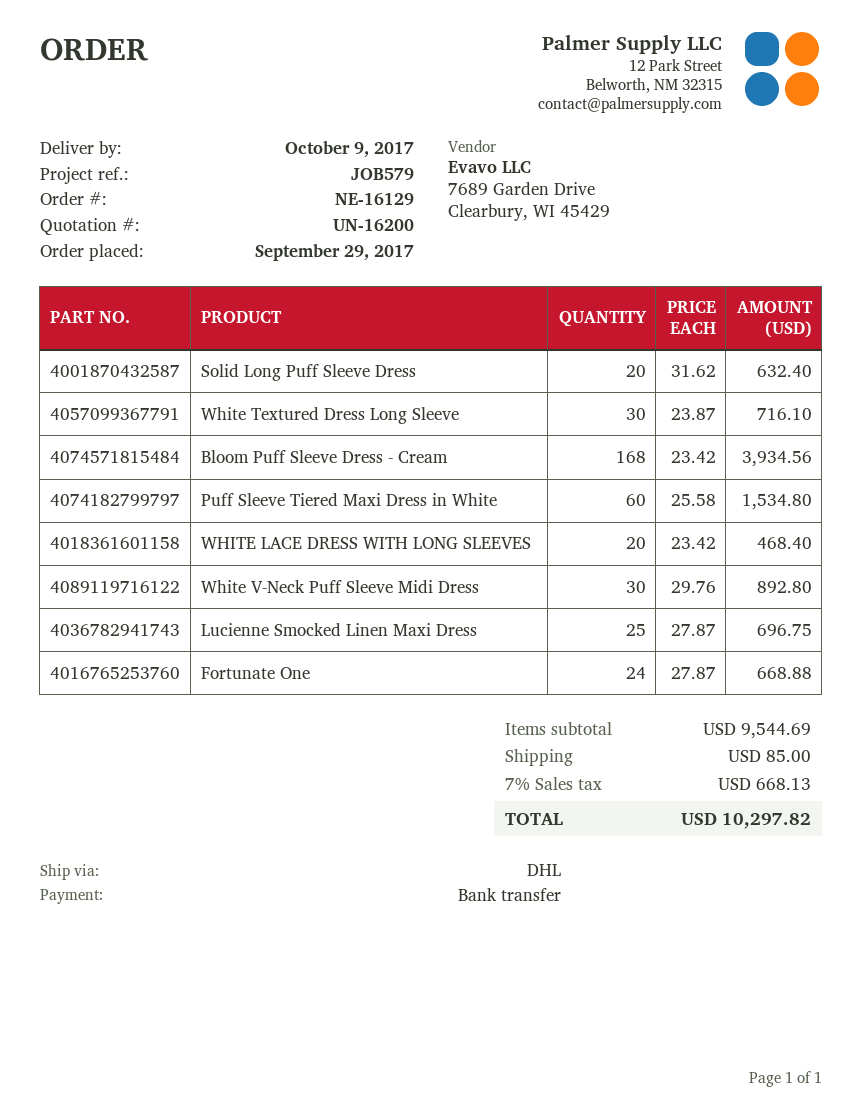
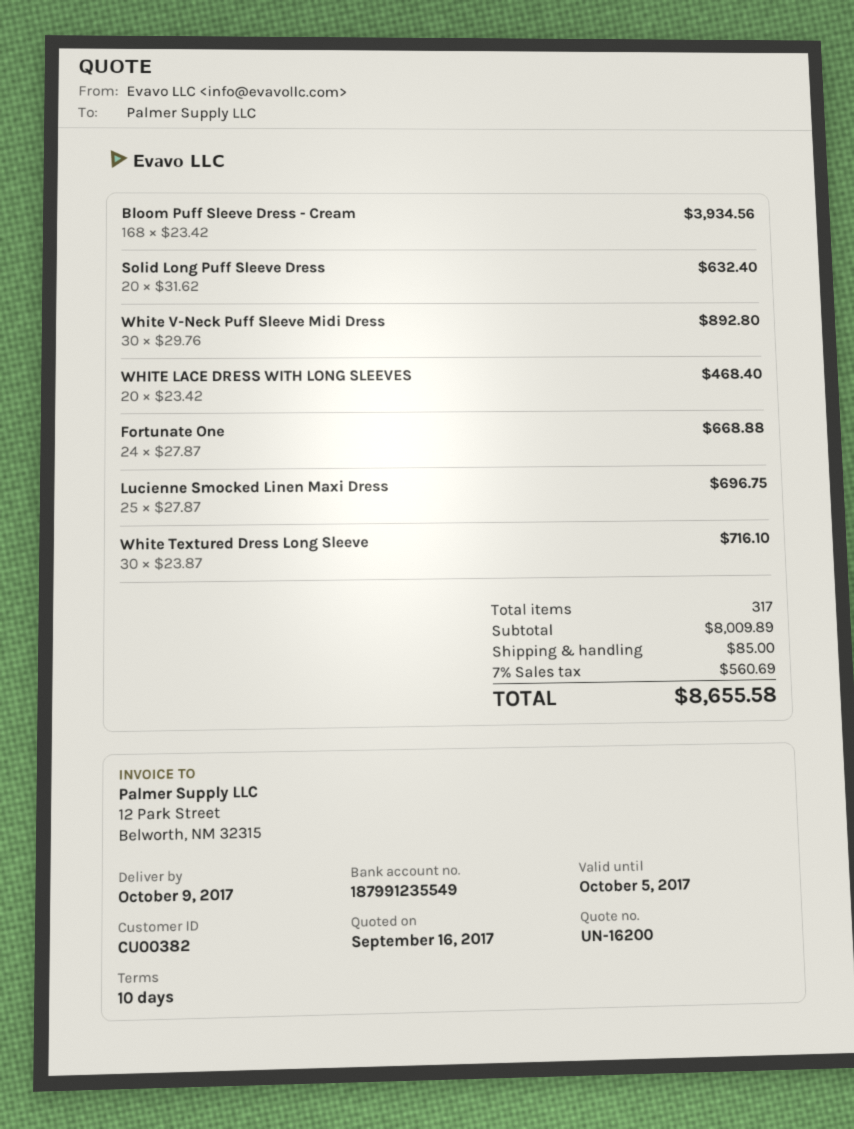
Puff Sleeve Tiered Maxi Dress in White: 60 x 25.58 = 1534.80 -> none
subtotal: 9544.69 -> 8009.89
tax: 7% = 668.13 -> 7% = 560.69
total: 10297.82 -> 8655.58

